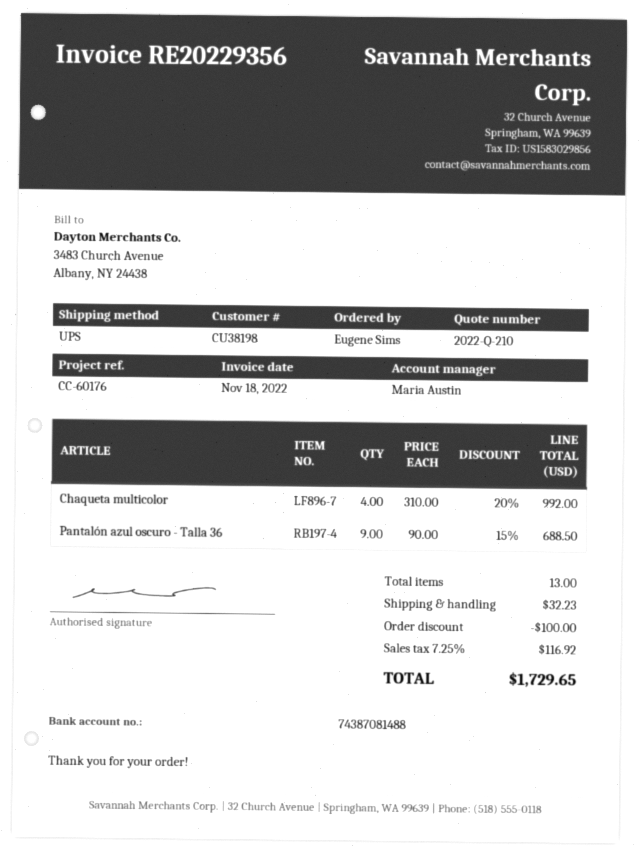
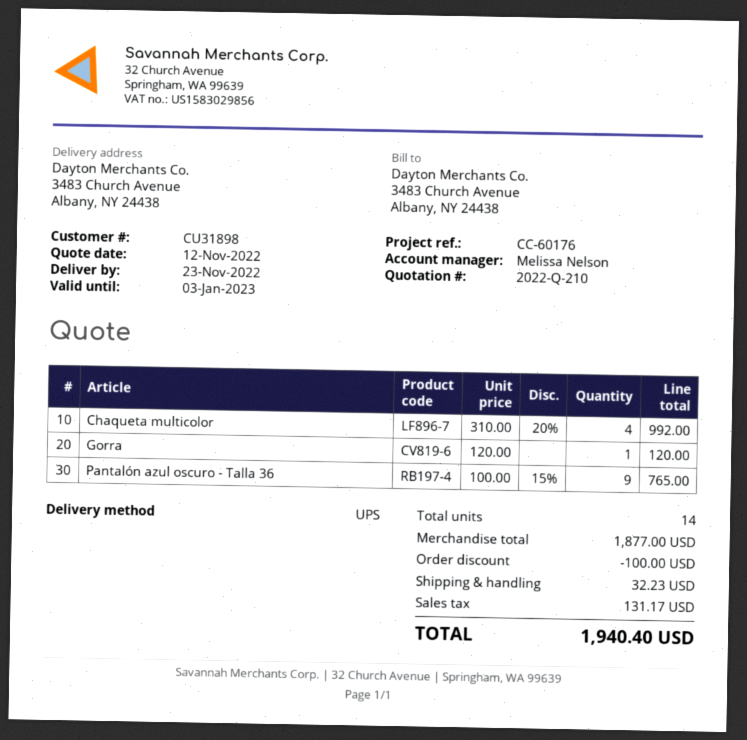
customer number: CU38198 -> CU31898
sales rep: Maria Austin -> Melissa Nelson
Pantalón azul oscuro - Talla 36: 9 x 90.00 - 15% = 688.50 -> 9 x 100.00 - 15% = 765.00
Gorra: none -> 1 x 120.00 = 120.00
total quantity: 13 -> 14
tax: 116.92 -> 131.17
total: 1729.65 -> 1940.40

